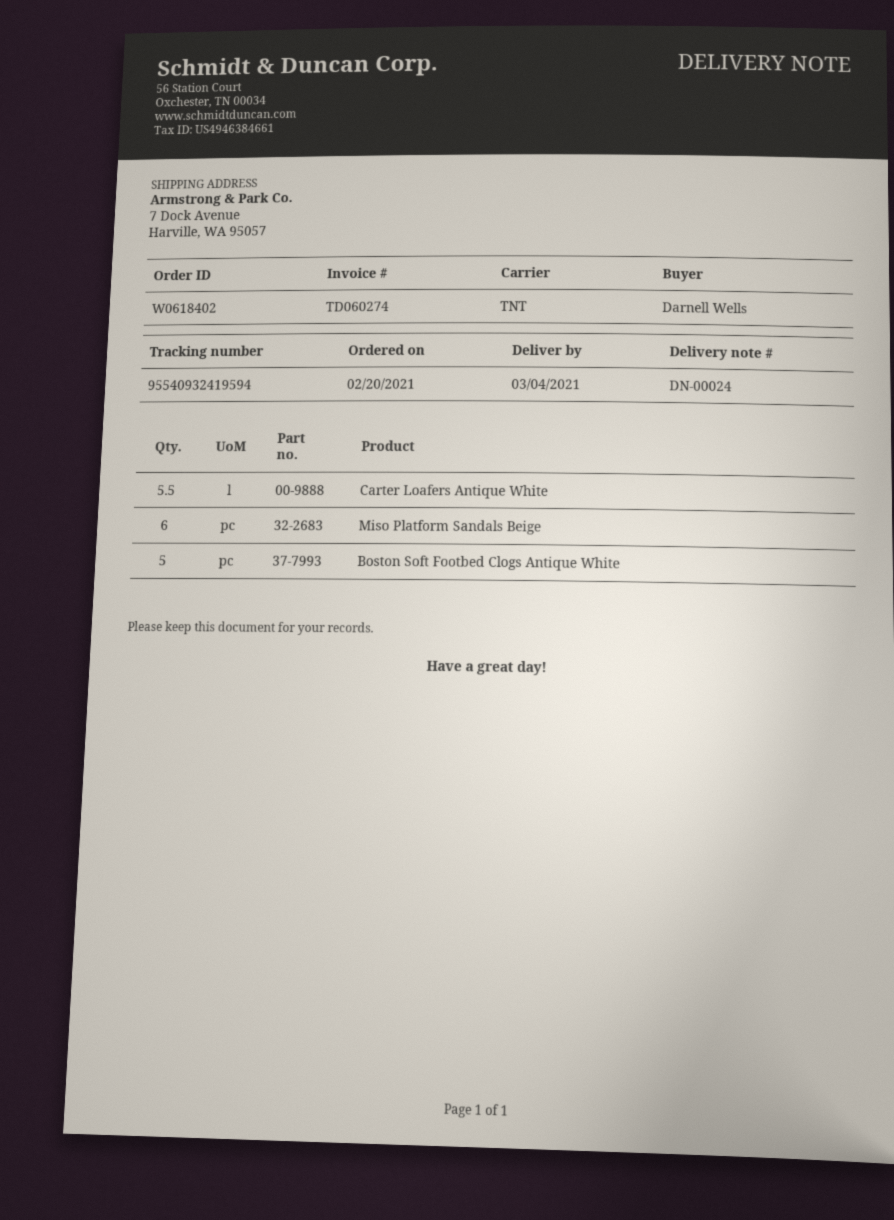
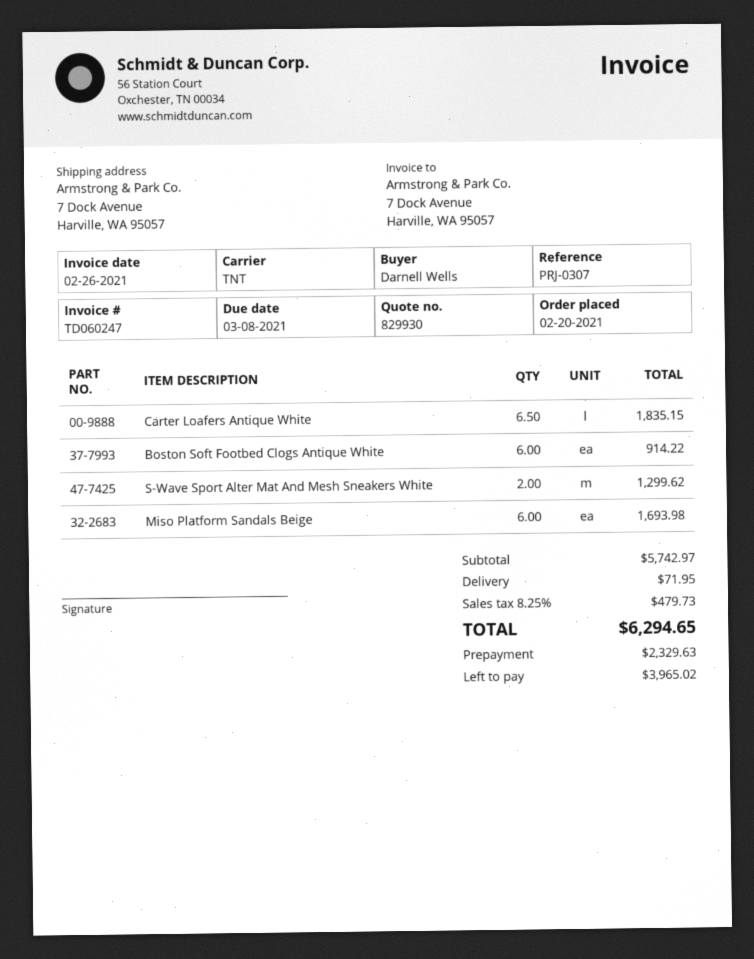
invoice number: TD060274 -> TD060247
Carter Loafers Antique White: 5.5 -> 6.5
Boston Soft Footbed Clogs Antique White: 5 -> 6
S-Wave Sport Alter Mat And Mesh Sneakers White: none -> 2

